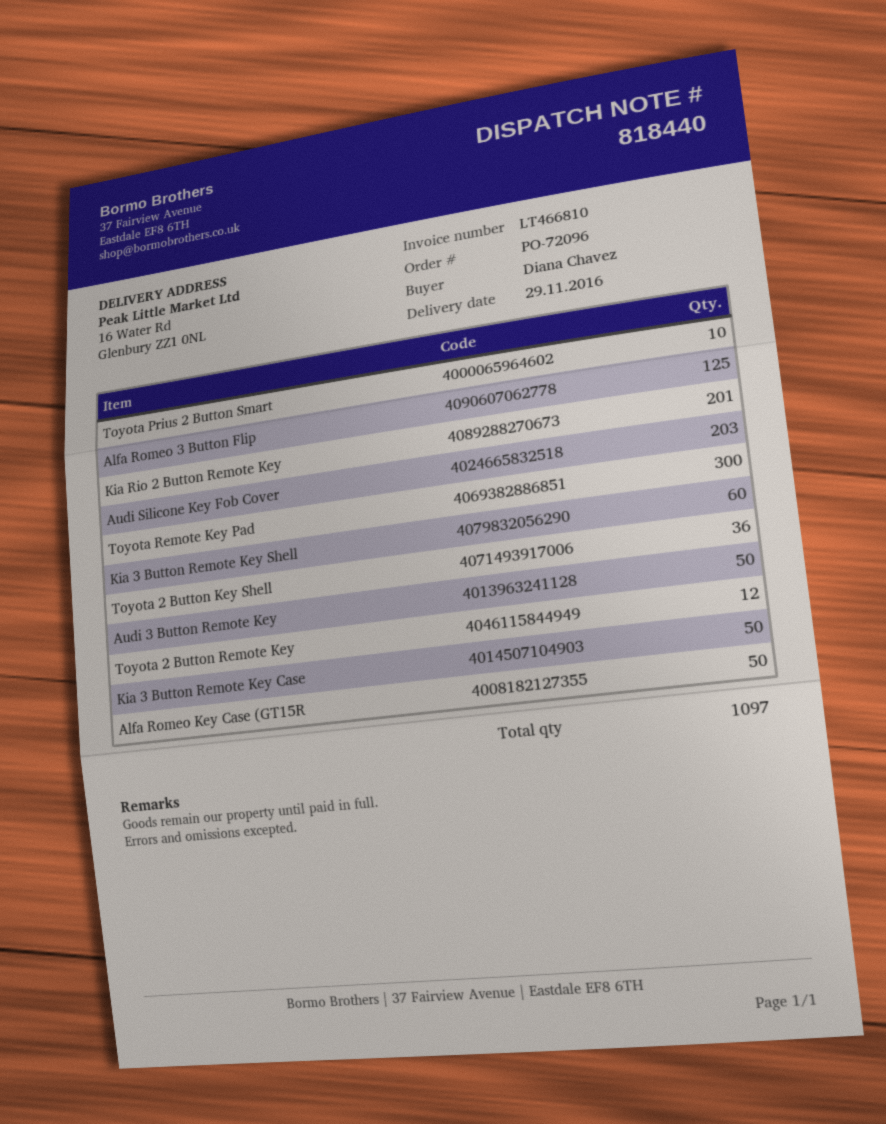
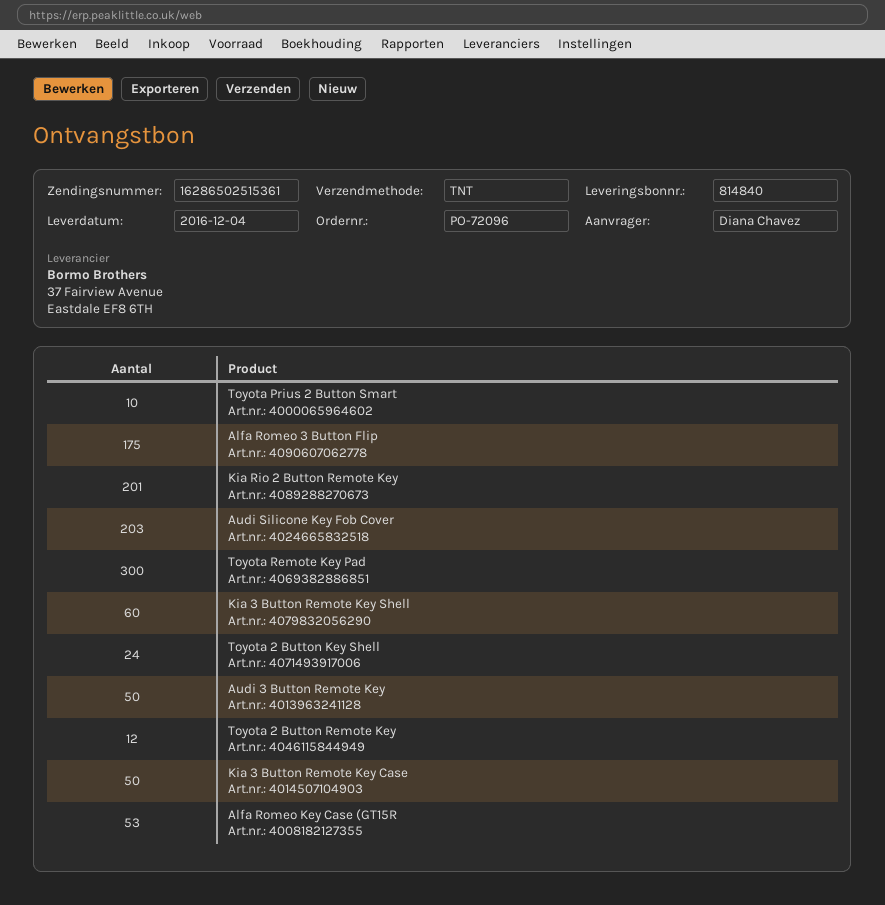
delivery note number: 818440 -> 814840
delivery date: 2016-11-29 -> 2016-12-04
Alfa Romeo 3 Button Flip: 125 -> 175
Toyota 2 Button Key Shell: 36 -> 24
Alfa Romeo Key Case (GT15R: 50 -> 53

